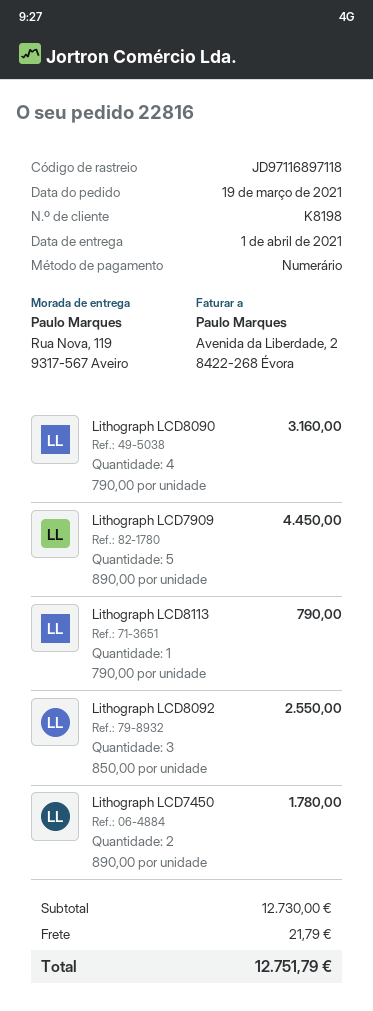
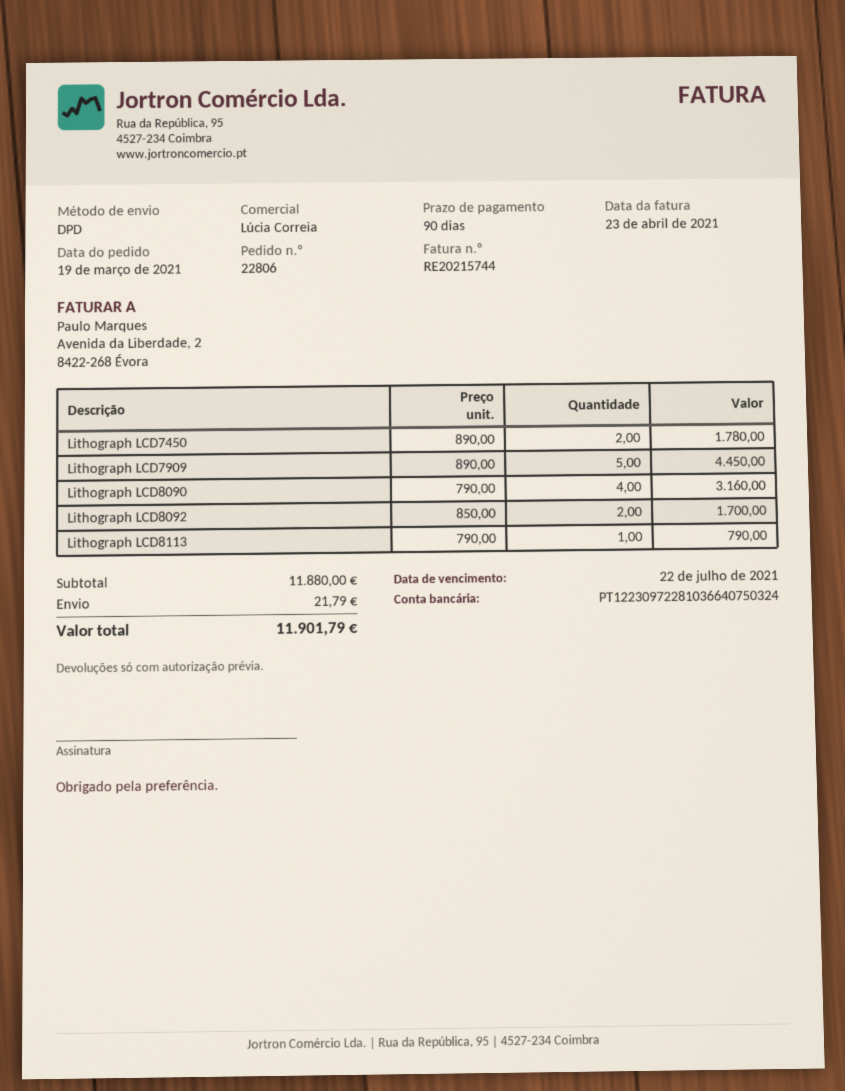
order number: 22816 -> 22806
Lithograph LCD8092: 3 x 850.00 = 2550.00 -> 2 x 850.00 = 1700.00
subtotal: 12730.00 -> 11880.00
total: 12751.79 -> 11901.79

